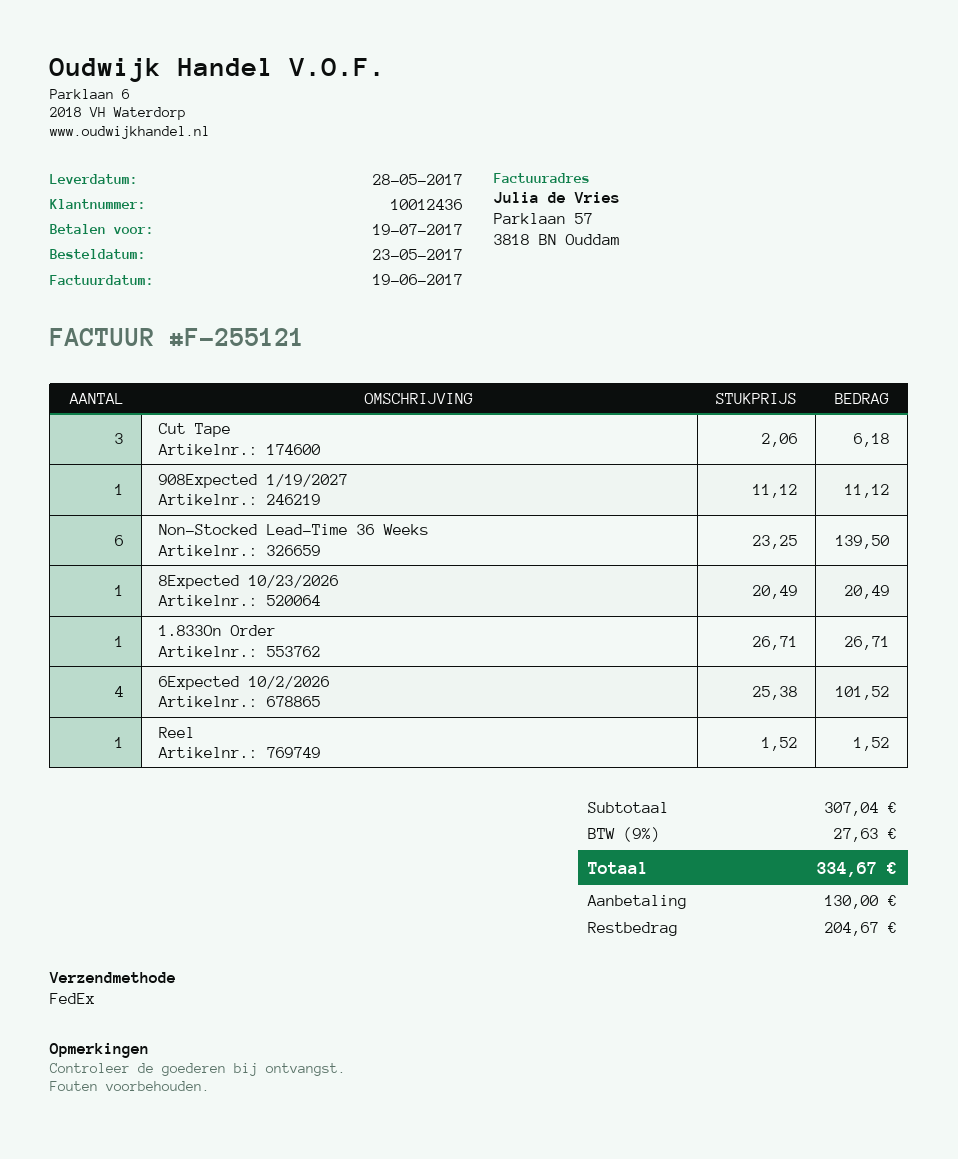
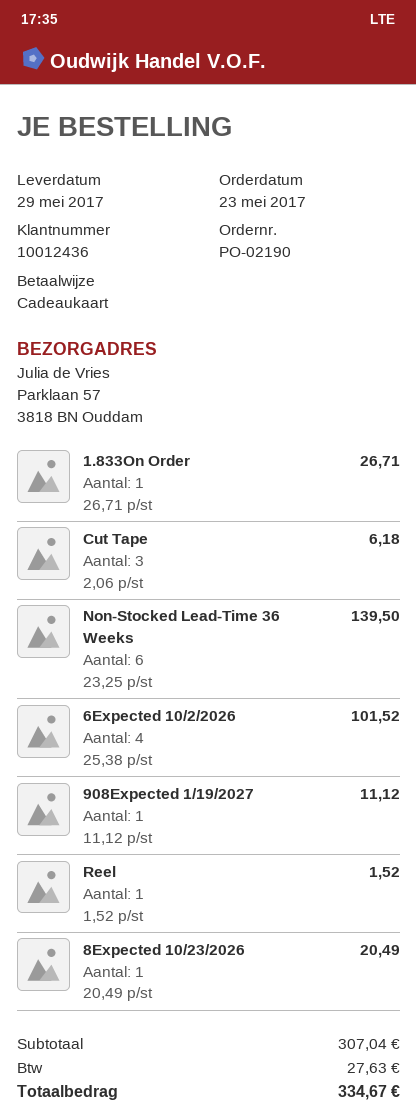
delivery date: 2017-05-28 -> 2017-05-29

